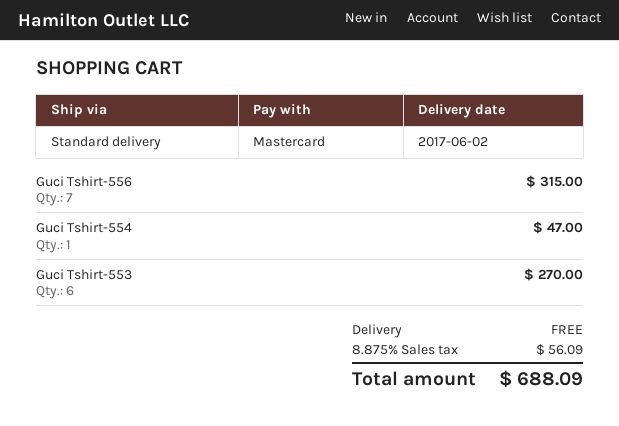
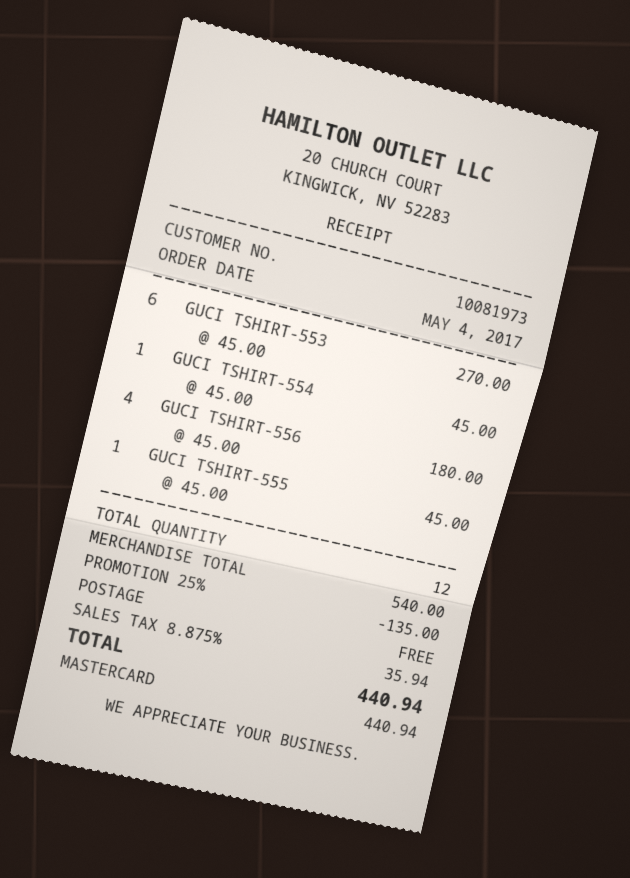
Guci Tshirt-556: 7 for 315.00 -> 4 for 180.00
Guci Tshirt-554: 1 for 47.00 -> 1 for 45.00
GUCI TSHIRT-555: none -> 1 for 45.00
discount: none -> 25% = 135.00
tax: 8.875% = 56.09 -> 8.875% = 35.94
total: 688.09 -> 440.94

